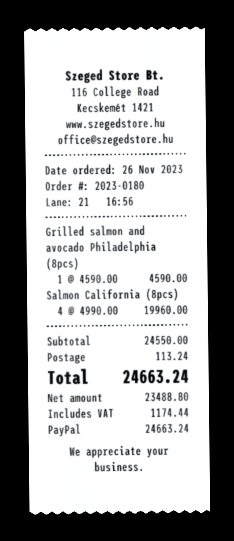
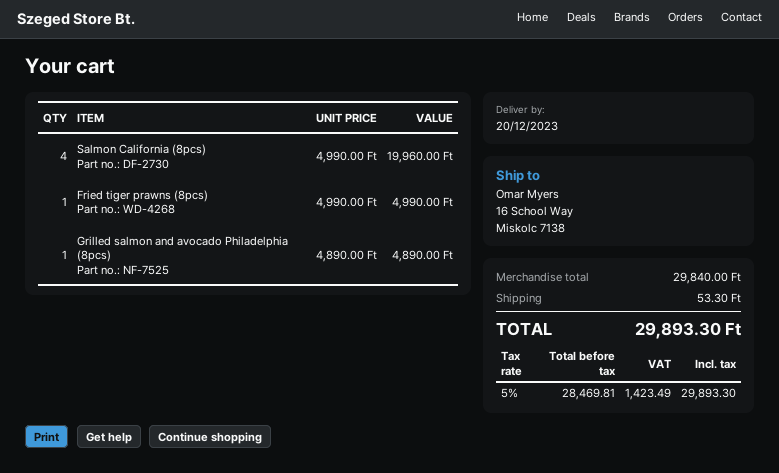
Grilled salmon and avocado Philadelphia (8pcs): 1 x 4590.00 = 4590.00 -> 1 x 4890.00 = 4890.00
Fried tiger prawns (8pcs): none -> 1 x 4990.00 = 4990.00
subtotal: 24550.00 -> 29840.00
shipping: 113.24 -> 53.30
net: 23488.80 -> 28469.81
tax: 1174.44 -> 1423.49
total: 24663.24 -> 29893.30

